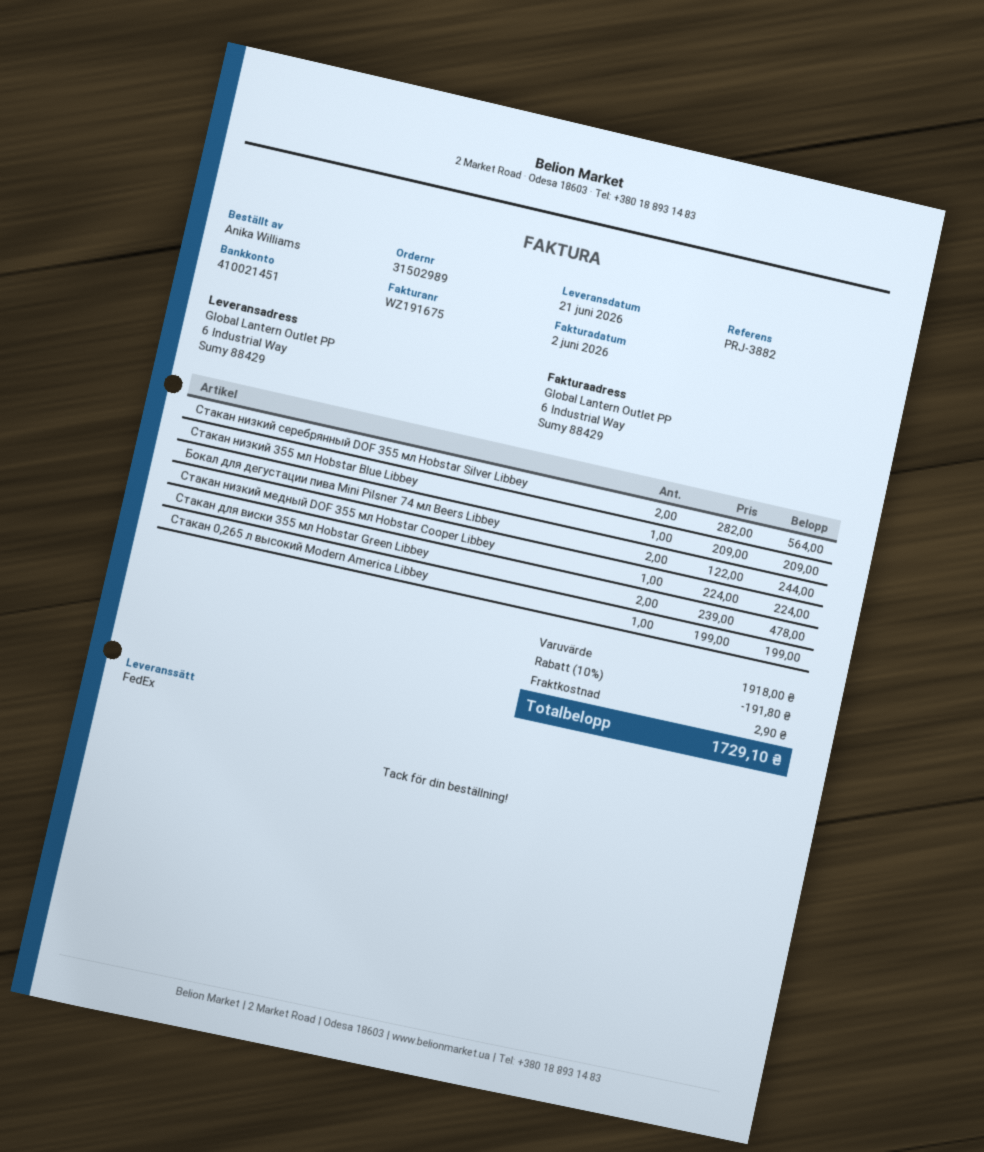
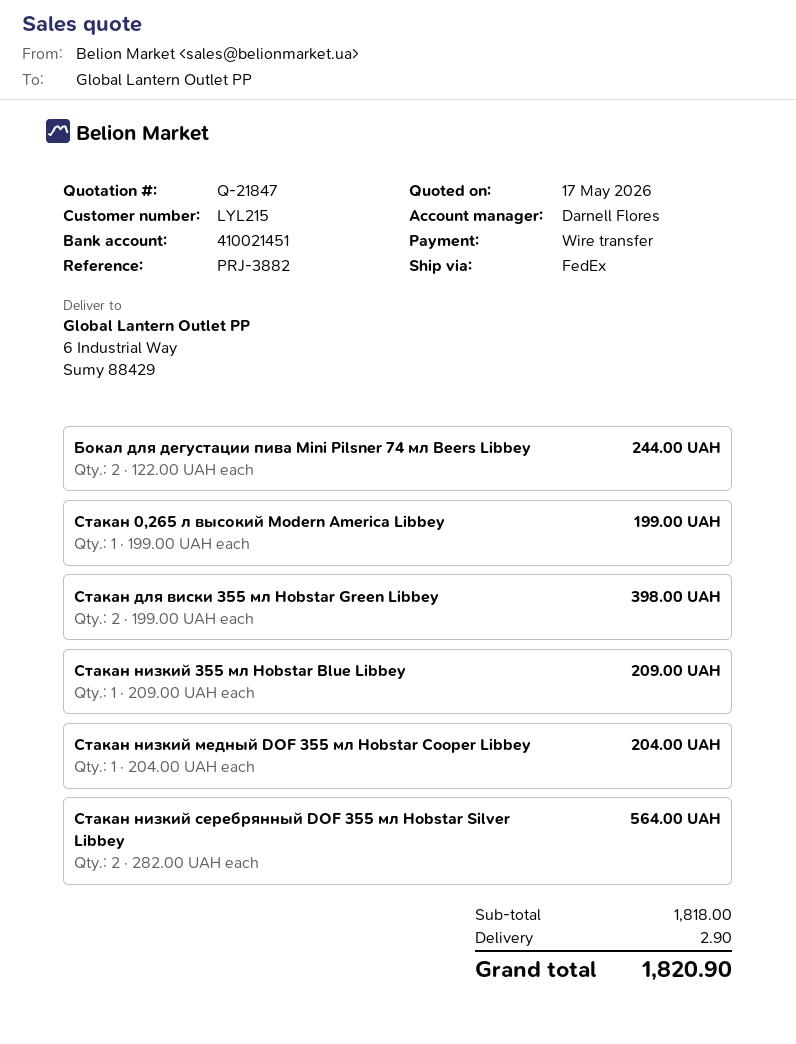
Стакан низкий медный DOF 355 мл Hobstar Cooper Libbey: 1 x 224.00 = 224.00 -> 1 x 204.00 = 204.00
Стакан для виски 355 мл Hobstar Green Libbey: 2 x 239.00 = 478.00 -> 2 x 199.00 = 398.00
subtotal: 1918.00 -> 1818.00
discount: 10% = 191.80 -> none
total: 1729.10 -> 1820.90

